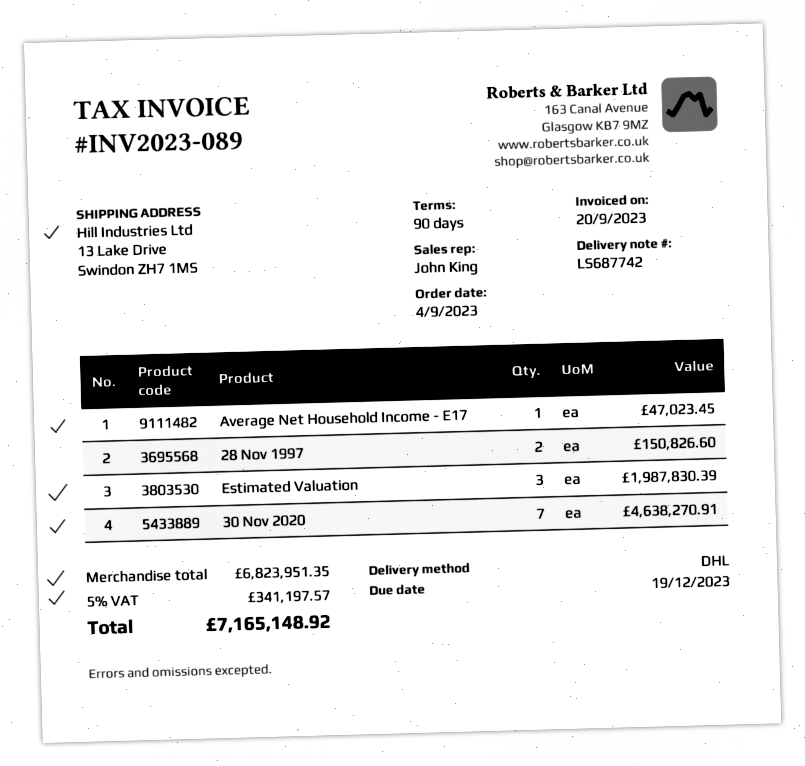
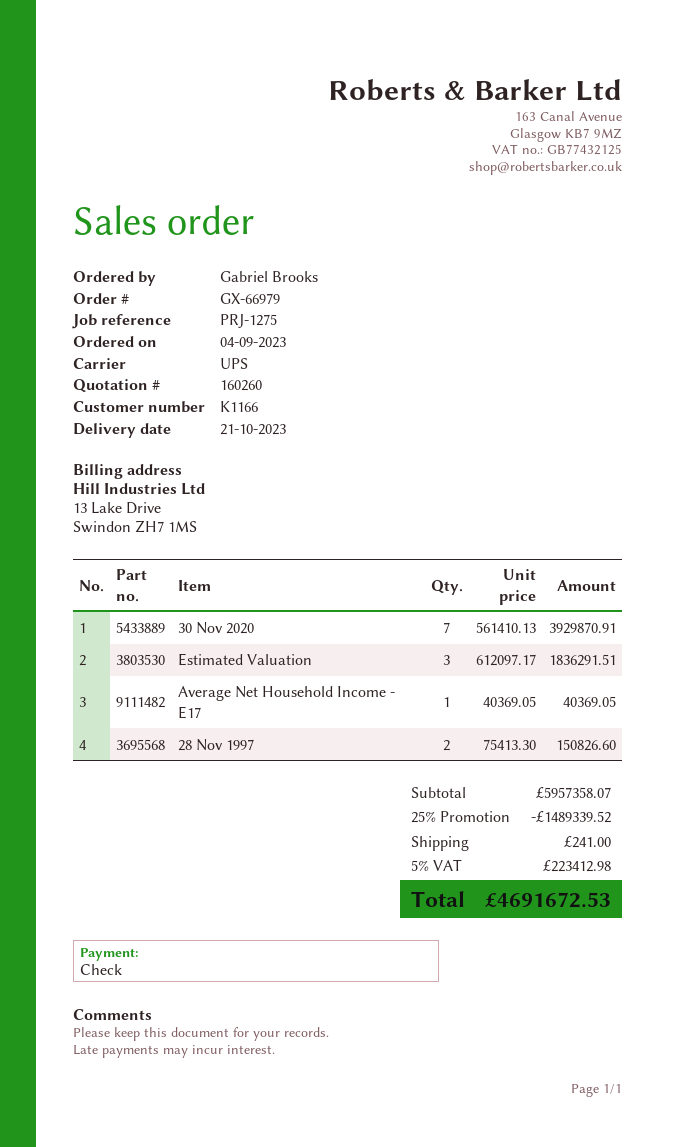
shipping method: DHL -> UPS
Average Net Household Income - E17: 1 for 47023.45 -> 1 for 40369.05
Estimated Valuation: 3 for 1987830.39 -> 3 for 1836291.51
30 Nov 2020: 7 for 4638270.91 -> 7 for 3929870.91
subtotal: 6823951.35 -> 5957358.07
discount: none -> 25% = 1489339.52
shipping: none -> 241.00
tax: 5% = 341197.57 -> 5% = 223412.98
total: 7165148.92 -> 4691672.53

